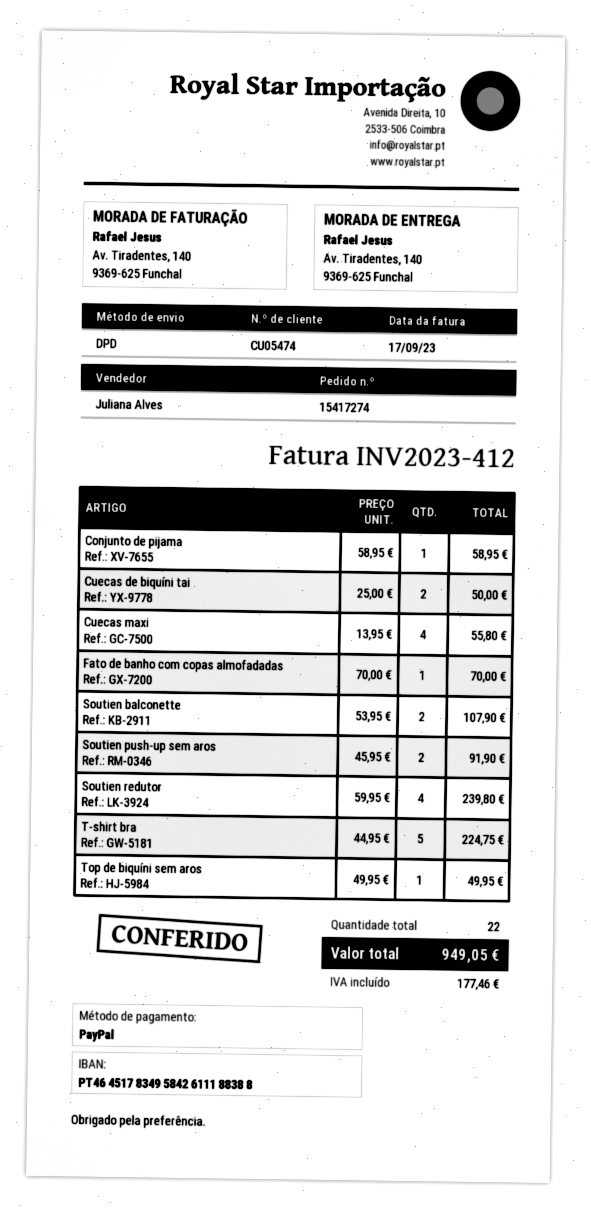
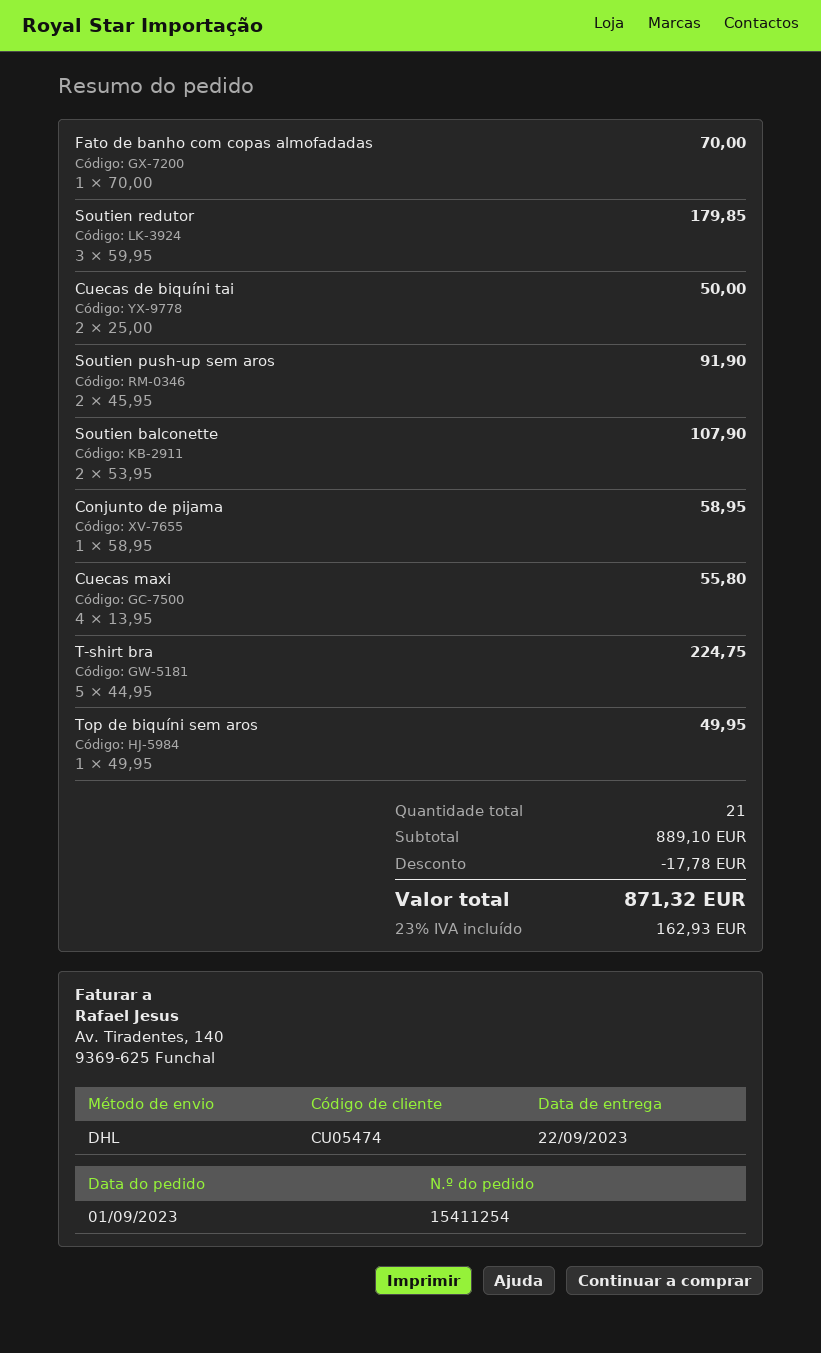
order number: 15417274 -> 15411254
shipping method: DPD -> DHL
Soutien redutor: 4 x 59.95 = 239.80 -> 3 x 59.95 = 179.85
total quantity: 22 -> 21
discount: none -> 17.78
tax: 177.46 -> 162.93
total: 949.05 -> 871.32

